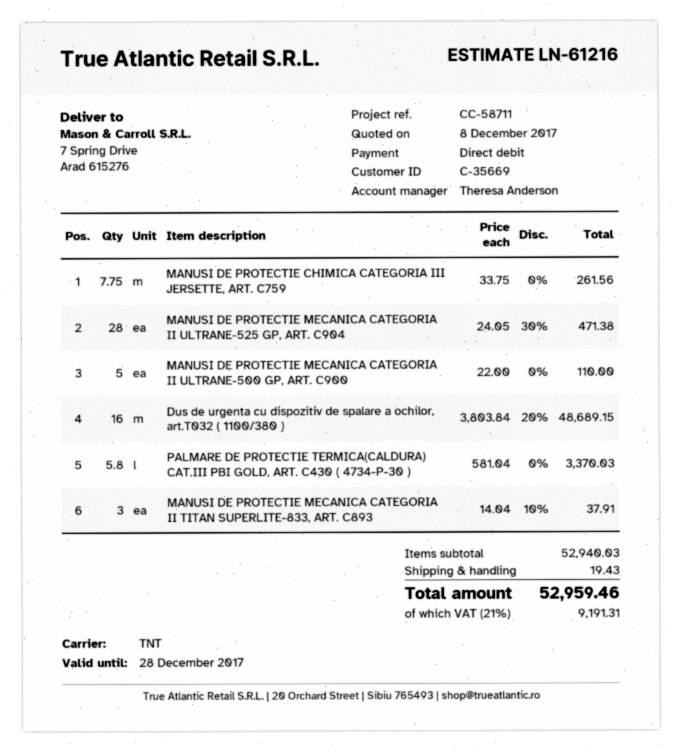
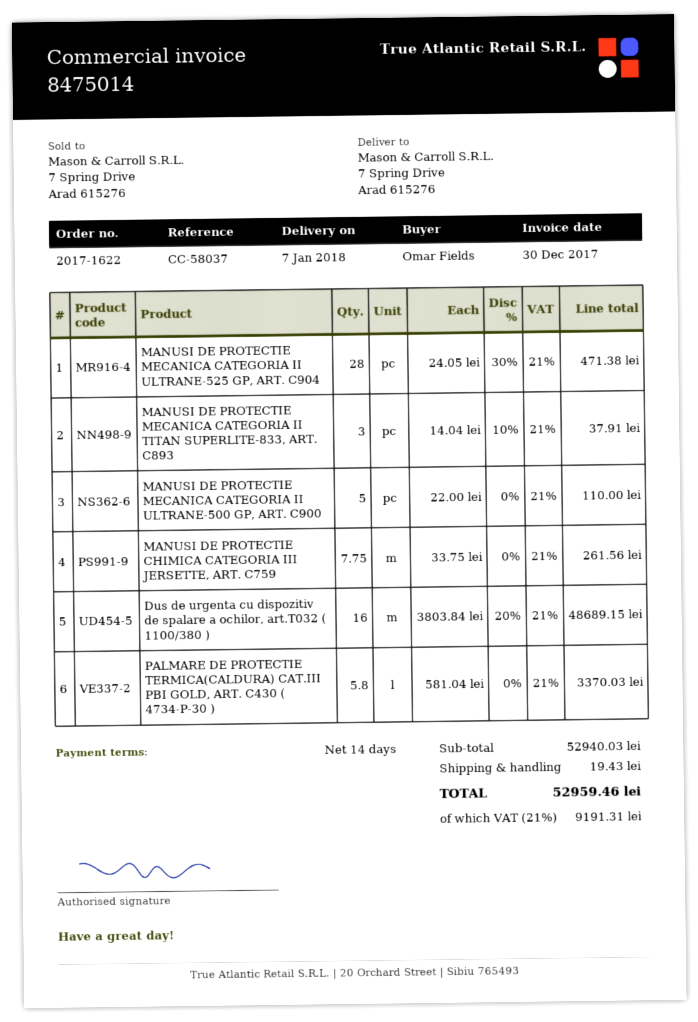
reference: CC-58711 -> CC-58037

